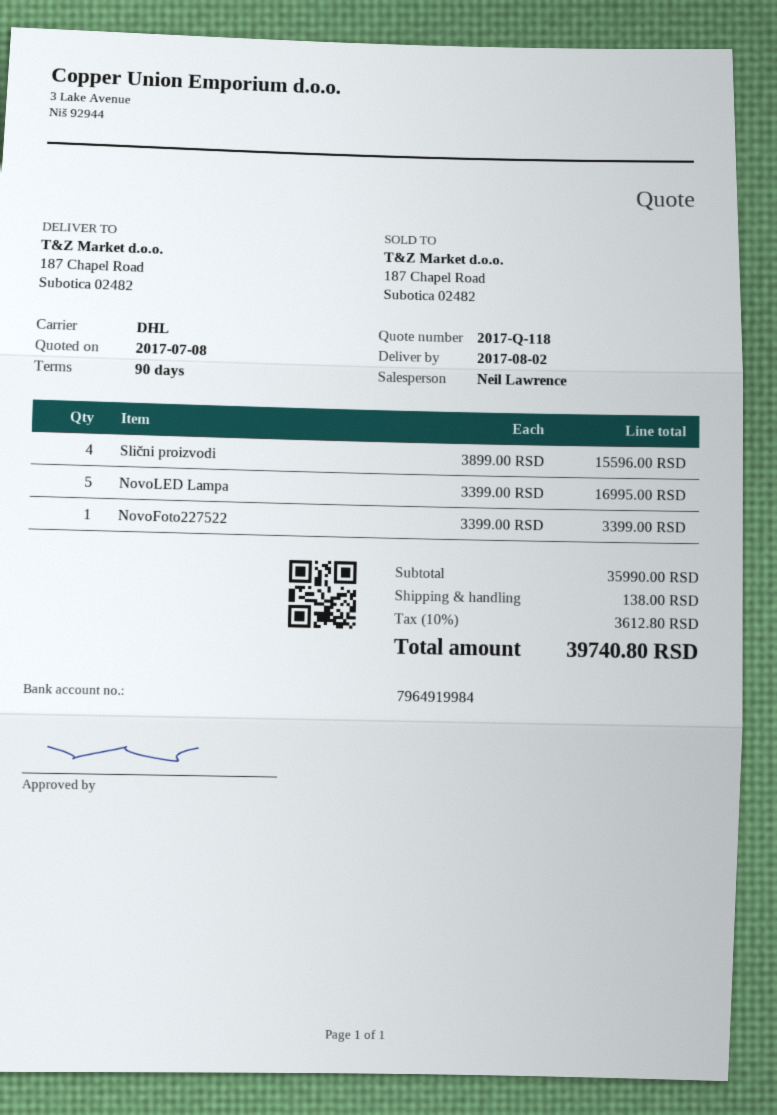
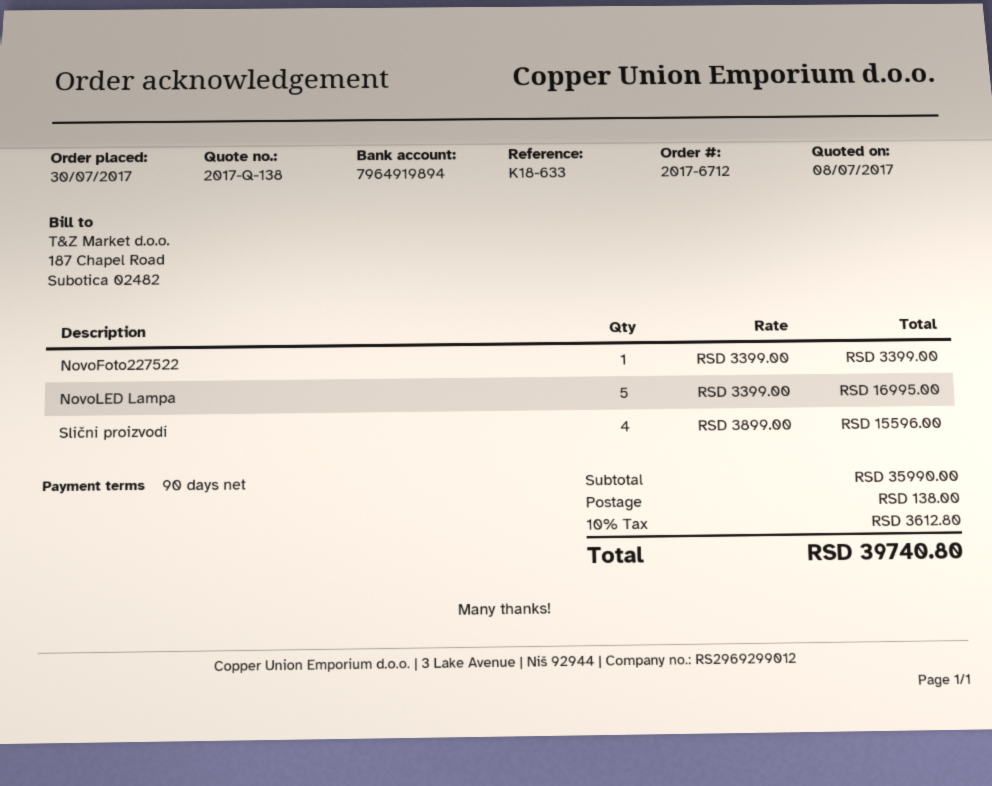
quote number: 2017-Q-118 -> 2017-Q-138
bank account: 7964919984 -> 7964919894

